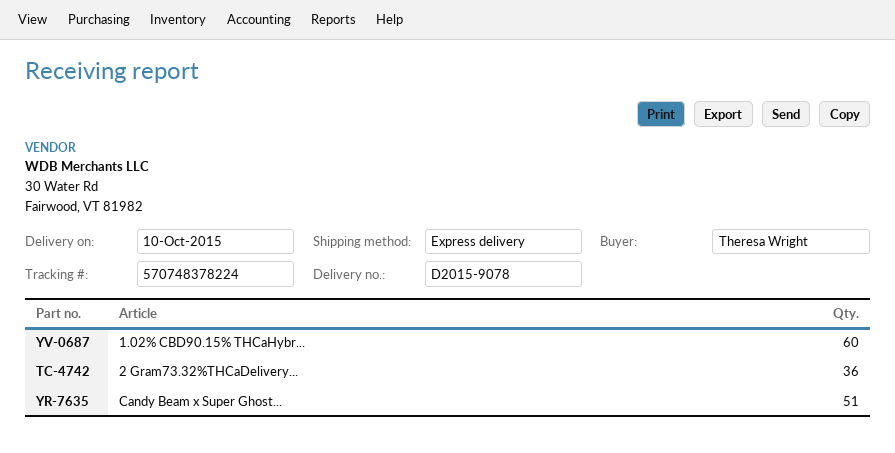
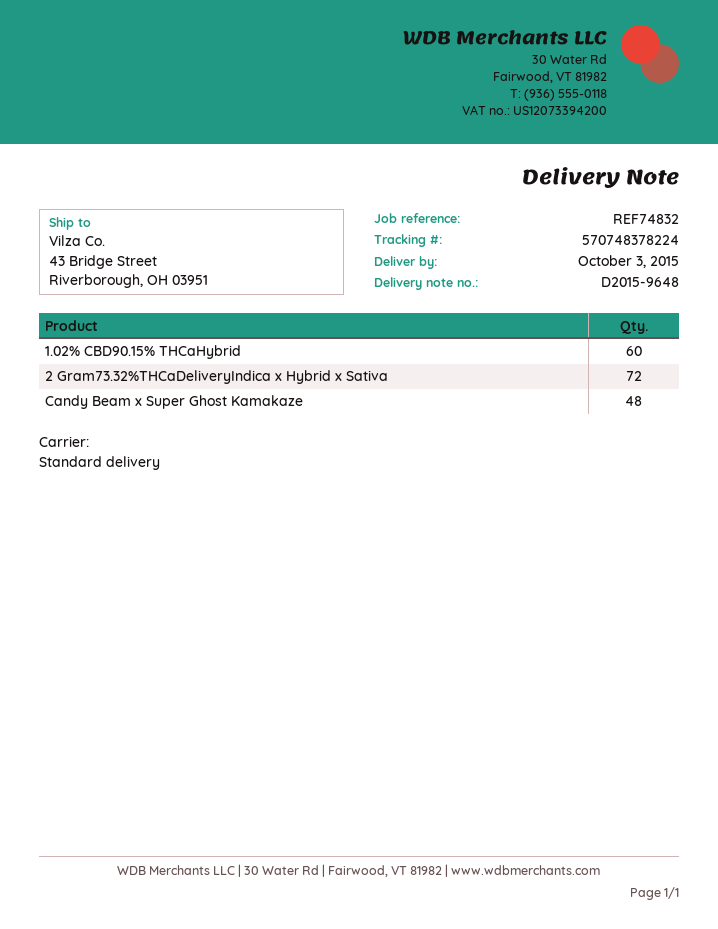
delivery note number: D2015-9078 -> D2015-9648
delivery date: 2015-10-10 -> 2015-10-03
shipping method: express -> standard
2 Gram73.32%THCaDelivery...: 36 -> 72
Candy Beam x Super Ghost...: 51 -> 48

